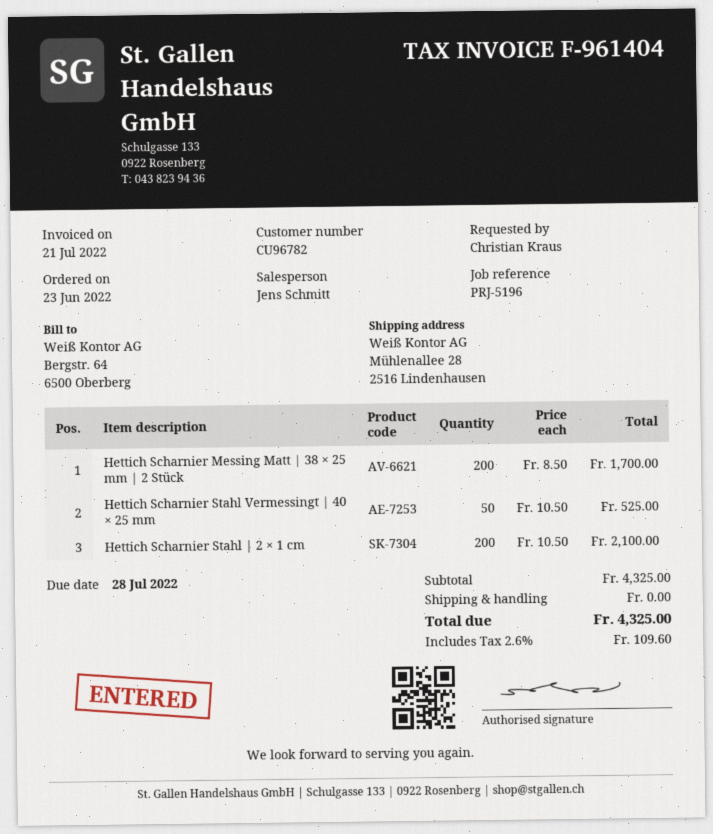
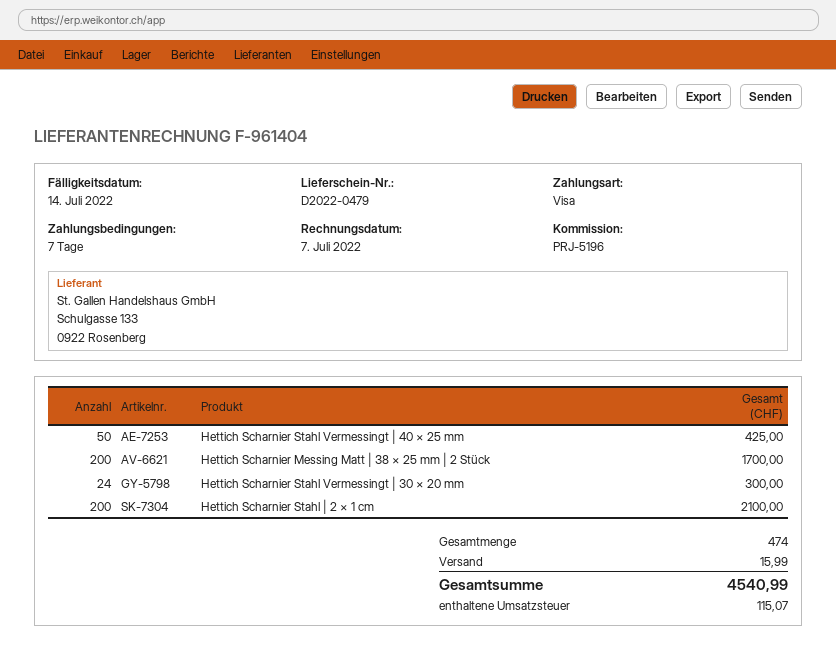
invoice date: 2022-07-21 -> 2022-07-07
due date: 2022-07-28 -> 2022-07-14
Hettich Scharnier Stahl Vermessingt | 40 × 25 mm: 50 for 525.00 -> 50 for 425.00
Hettich Scharnier Stahl Vermessingt | 30 × 20 mm: none -> 24 for 300.00
shipping: 0.00 -> 15.99
tax: 109.60 -> 115.07
total: 4325.00 -> 4540.99

